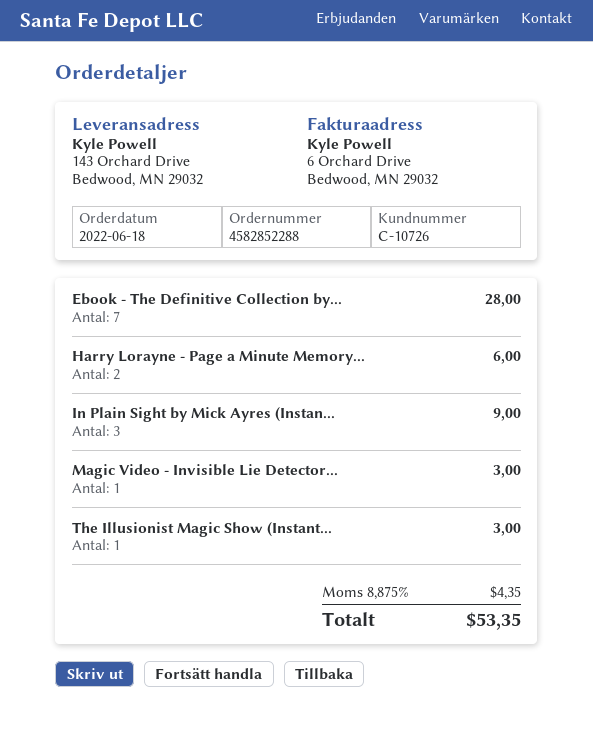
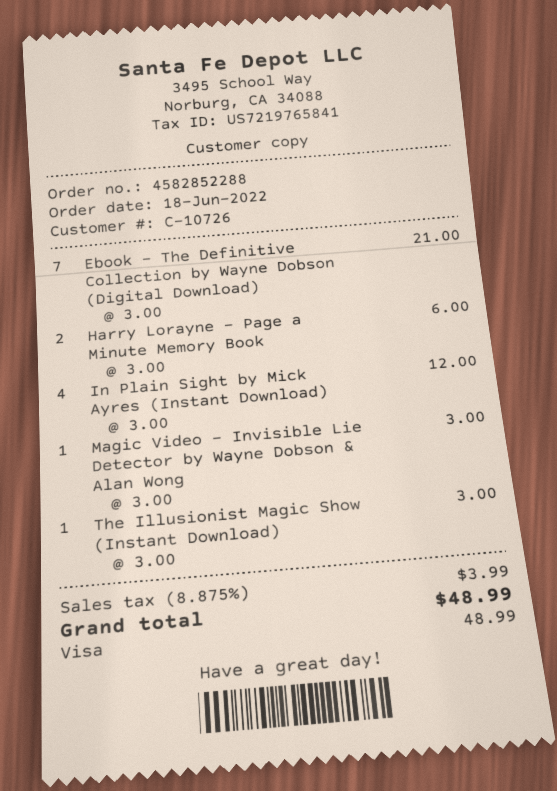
Ebook - The Definitive Collection by...: 7 for 28.00 -> 7 for 21.00
In Plain Sight by Mick Ayres (Instan...: 3 for 9.00 -> 4 for 12.00
tax: 8.875% = 4.35 -> 8.875% = 3.99
total: 53.35 -> 48.99

